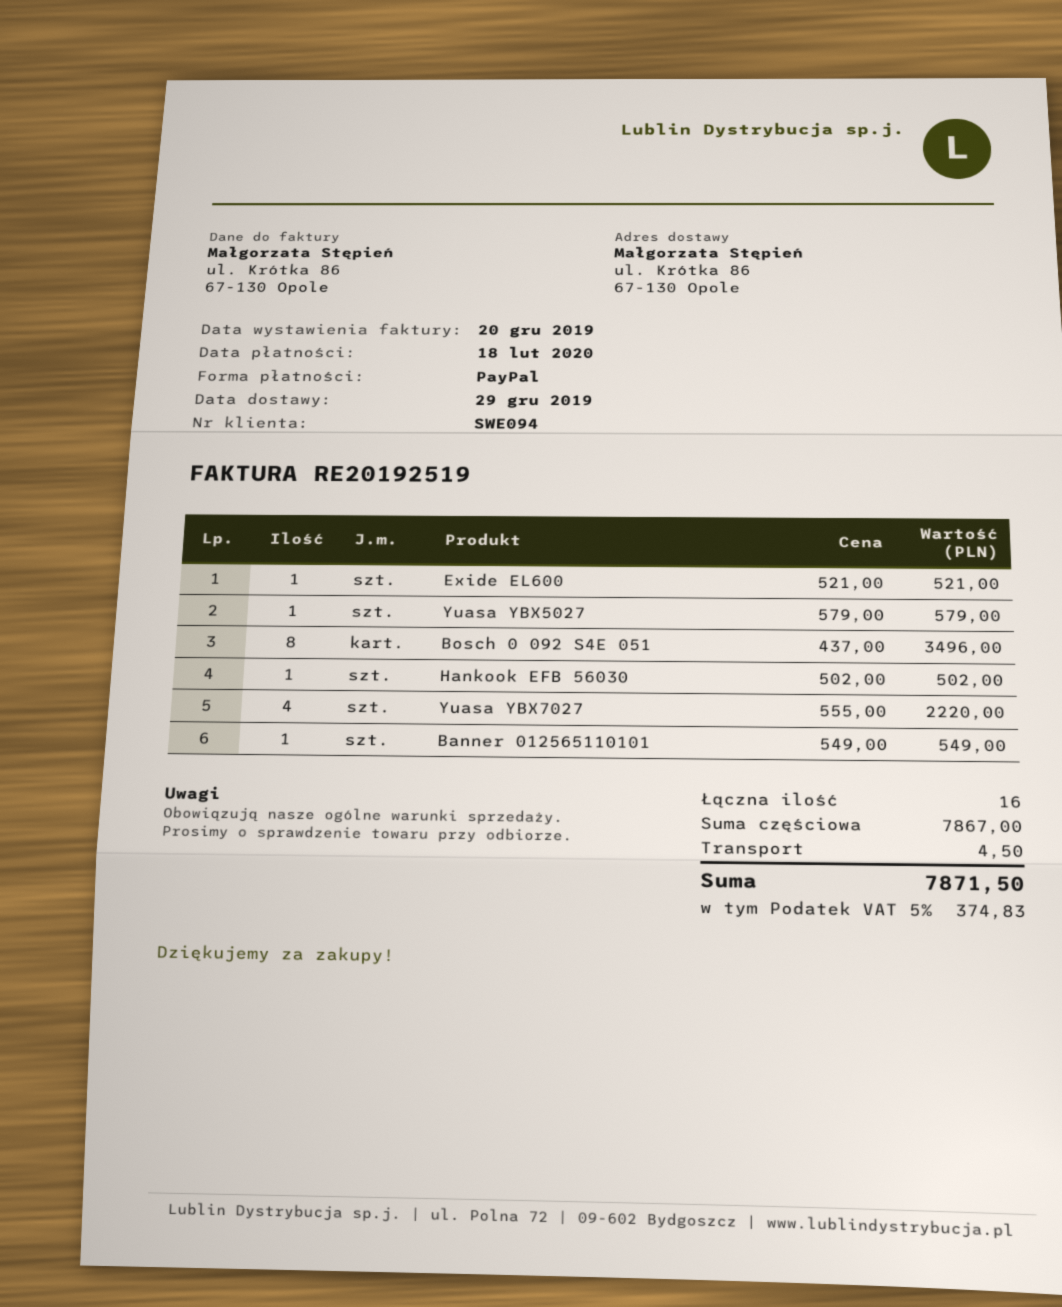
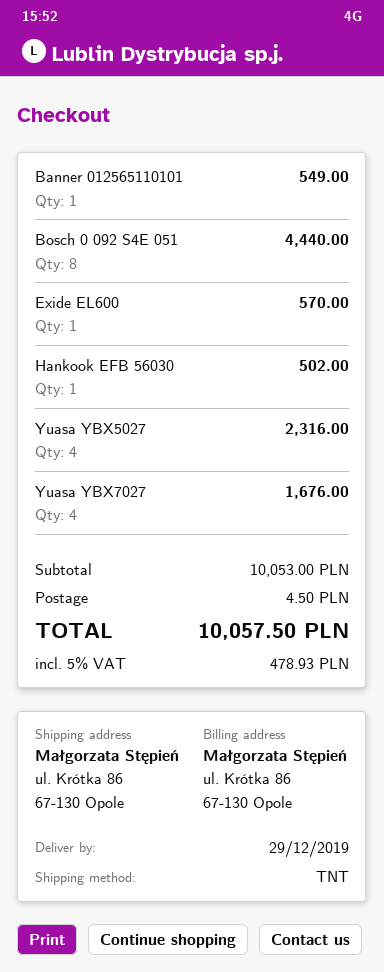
Exide EL600: 1 for 521.00 -> 1 for 570.00
Yuasa YBX5027: 1 for 579.00 -> 4 for 2316.00
Bosch 0 092 S4E 051: 8 for 3496.00 -> 8 for 4440.00
Yuasa YBX7027: 4 for 2220.00 -> 4 for 1676.00
subtotal: 7867.00 -> 10053.00
tax: 5% = 374.83 -> 5% = 478.93
total: 7871.50 -> 10057.50

